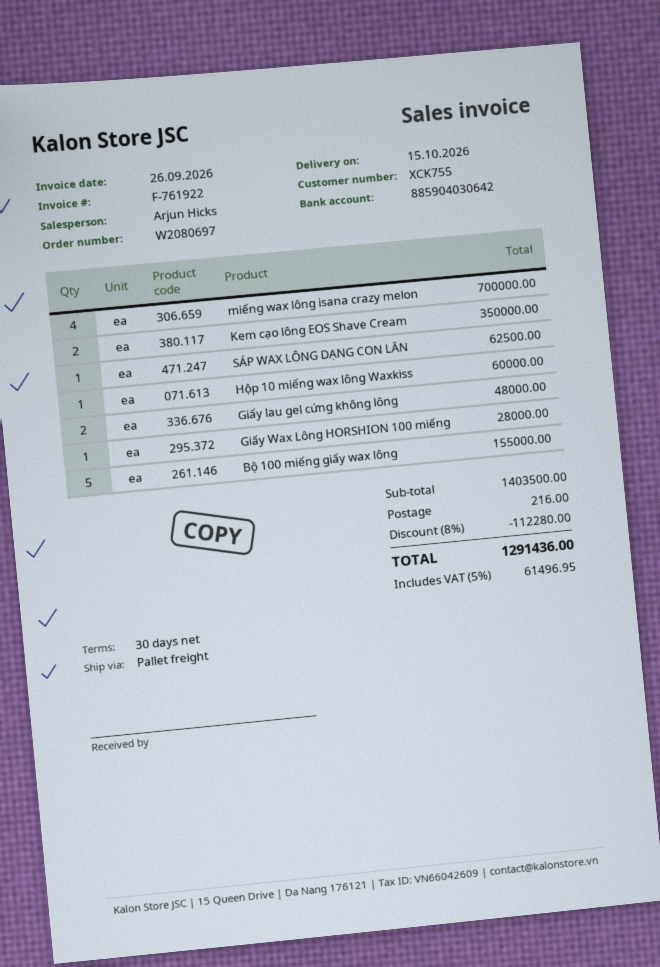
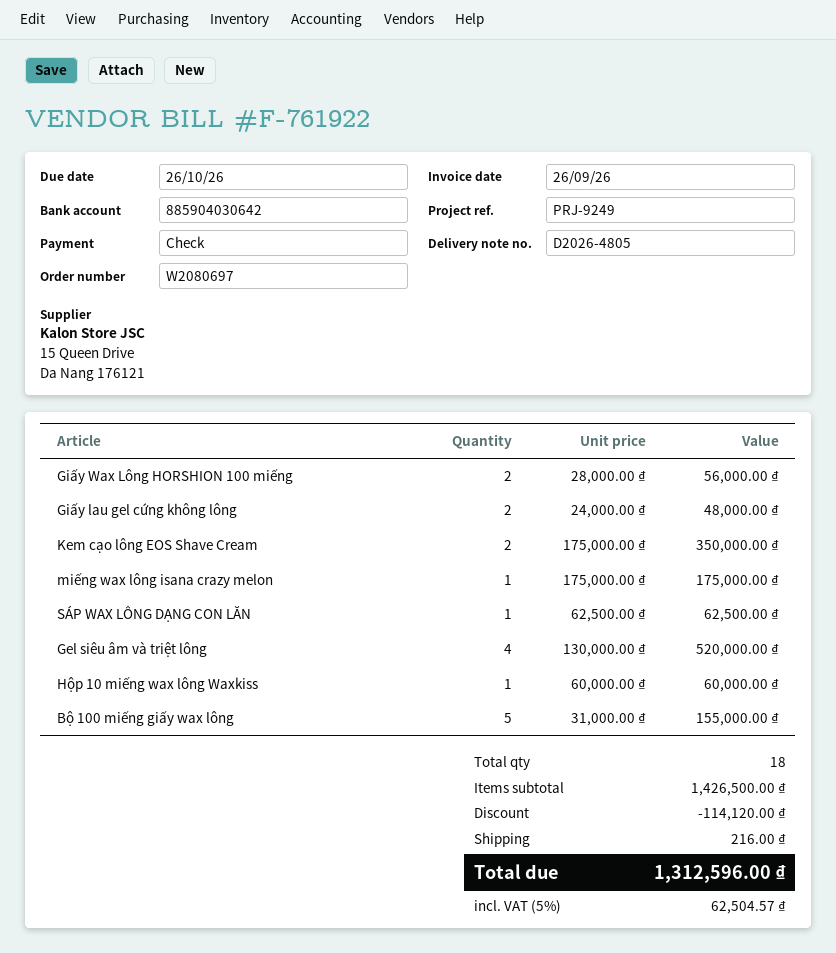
miếng wax lông isana crazy melon: 4 for 700000.00 -> 1 for 175000.00
Giấy Wax Lông HORSHION 100 miếng: 1 for 28000.00 -> 2 for 56000.00
Gel siêu âm và triệt lông: none -> 4 for 520000.00
subtotal: 1403500.00 -> 1426500.00
discount: 112280.00 -> 114120.00
tax: 5% = 61496.95 -> 5% = 62504.57
total: 1291436.00 -> 1312596.00

